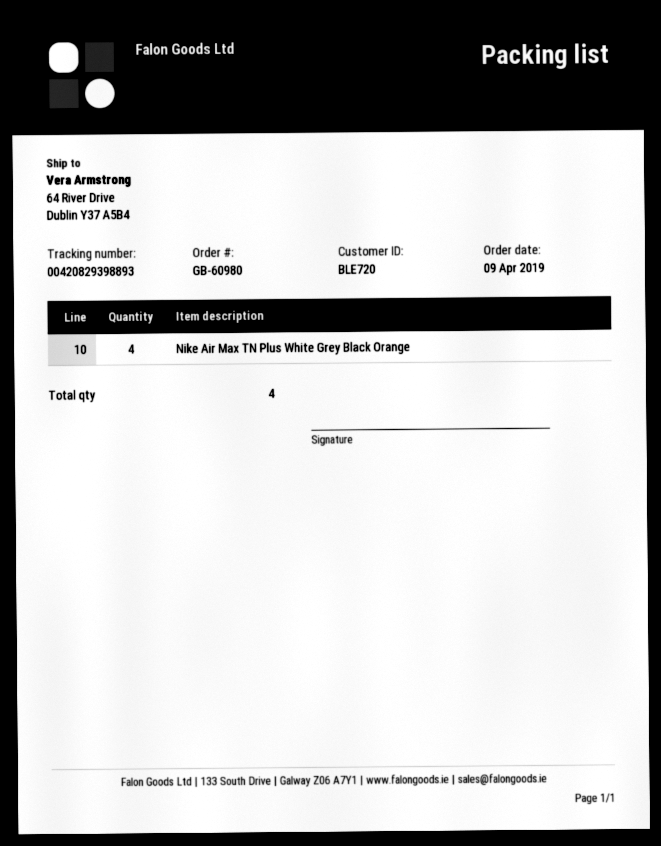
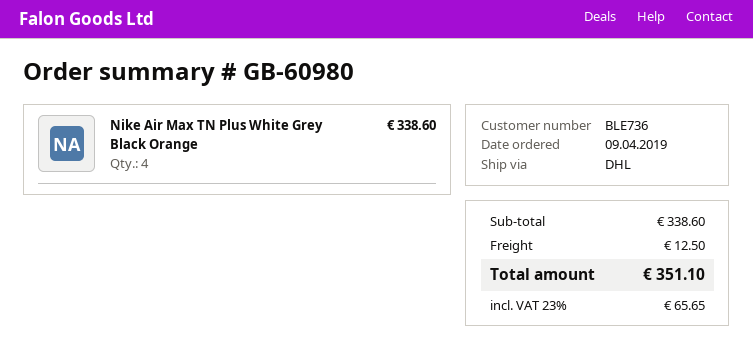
customer number: BLE720 -> BLE736

